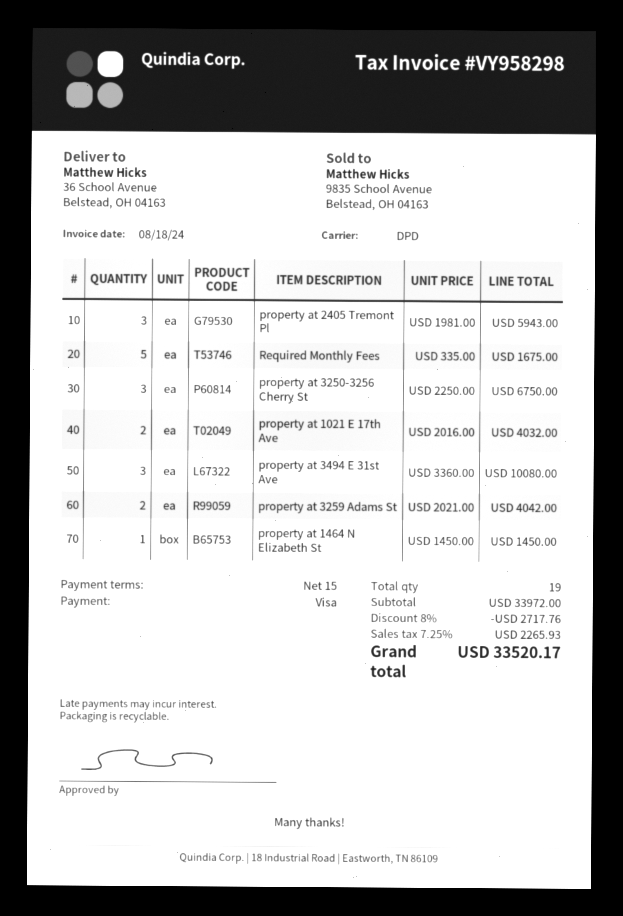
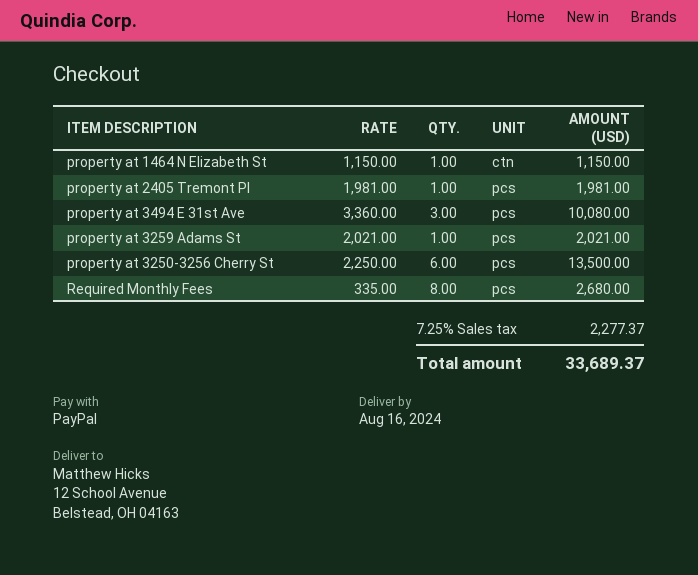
payment method: Visa -> PayPal
ship to: 36 School Avenue, Belstead, OH 04163 -> 12 School Avenue, Belstead, OH 04163
property at 2405 Tremont Pl: 3 x 1981.00 = 5943.00 -> 1 x 1981.00 = 1981.00
Required Monthly Fees: 5 x 335.00 = 1675.00 -> 8 x 335.00 = 2680.00
property at 3250-3256 Cherry St: 3 x 2250.00 = 6750.00 -> 6 x 2250.00 = 13500.00
property at 1021 E 17th Ave: 2 x 2016.00 = 4032.00 -> none
property at 3259 Adams St: 2 x 2021.00 = 4042.00 -> 1 x 2021.00 = 2021.00
property at 1464 N Elizabeth St: 1 x 1450.00 = 1450.00 -> 1 x 1150.00 = 1150.00
discount: 8% = 2717.76 -> none
tax: 7.25% = 2265.93 -> 7.25% = 2277.37
total: 33520.17 -> 33689.37

